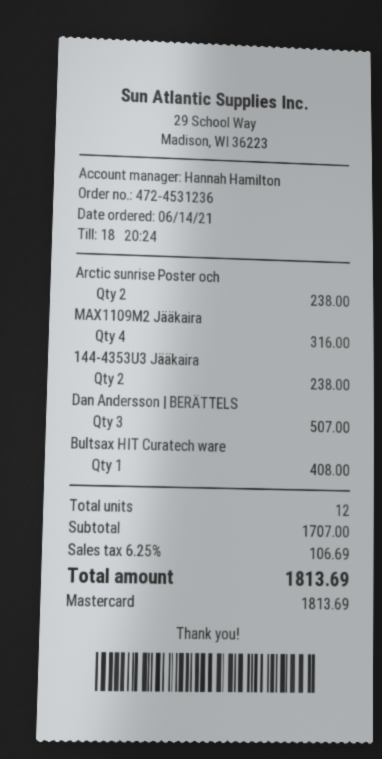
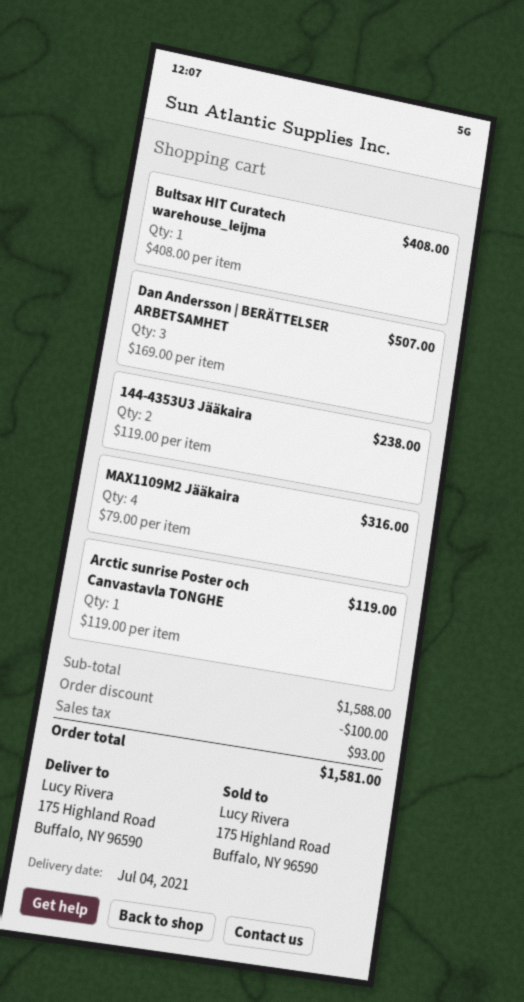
Arctic sunrise Poster och: 2 for 238.00 -> 1 for 119.00
subtotal: 1707.00 -> 1588.00
discount: none -> 100.00
tax: 106.69 -> 93.00
total: 1813.69 -> 1581.00

